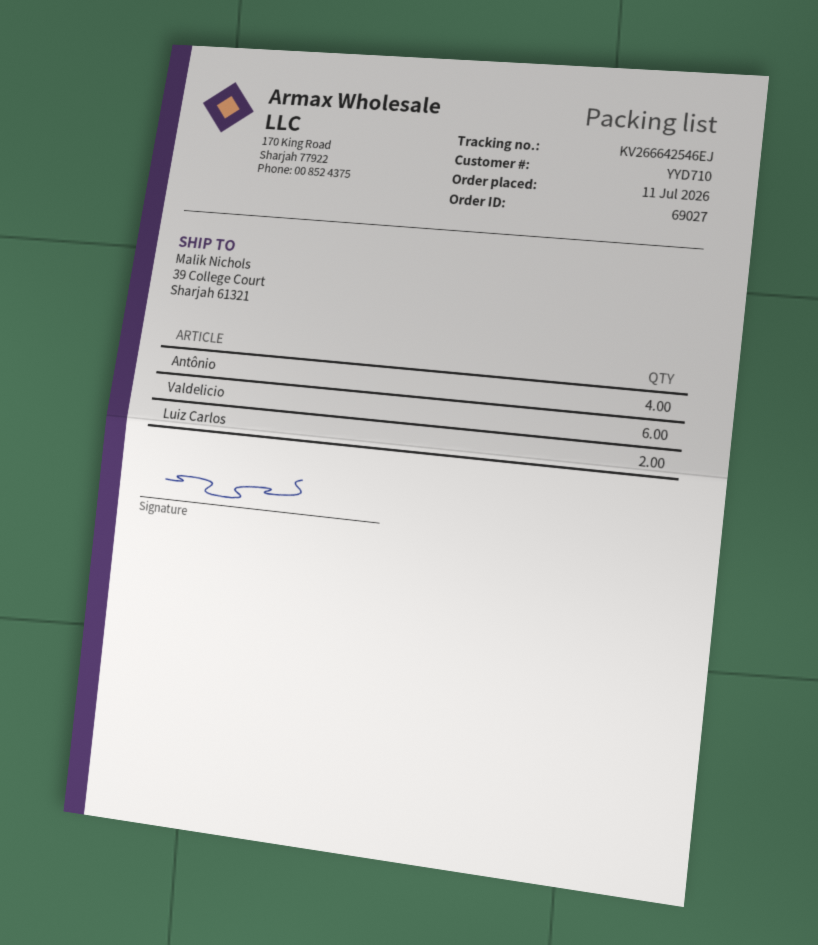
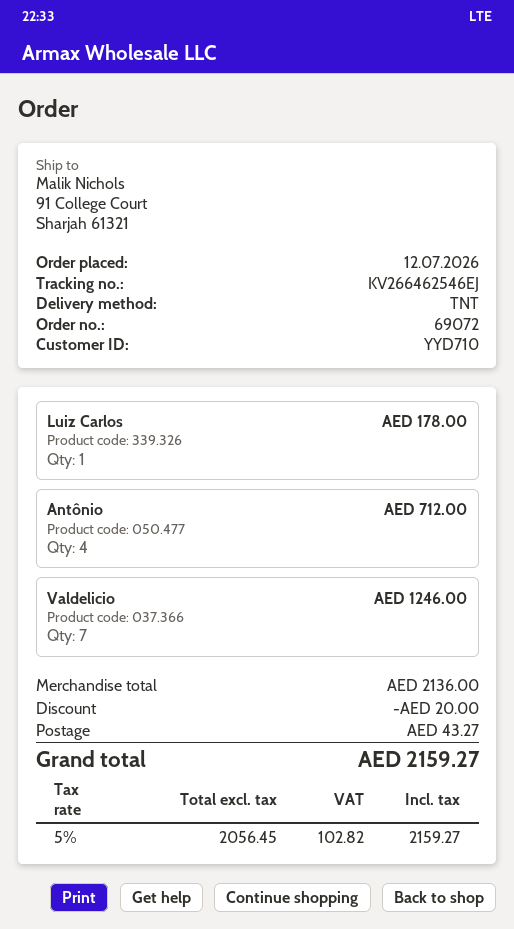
order number: 69027 -> 69072
order date: 2026-07-11 -> 2026-07-12
tracking number: KV266642546EJ -> KV266462546EJ
ship to: 39 College Court, Sharjah 61321 -> 91 College Court, Sharjah 61321
Valdelicio: 6 -> 7
Luiz Carlos: 2 -> 1

